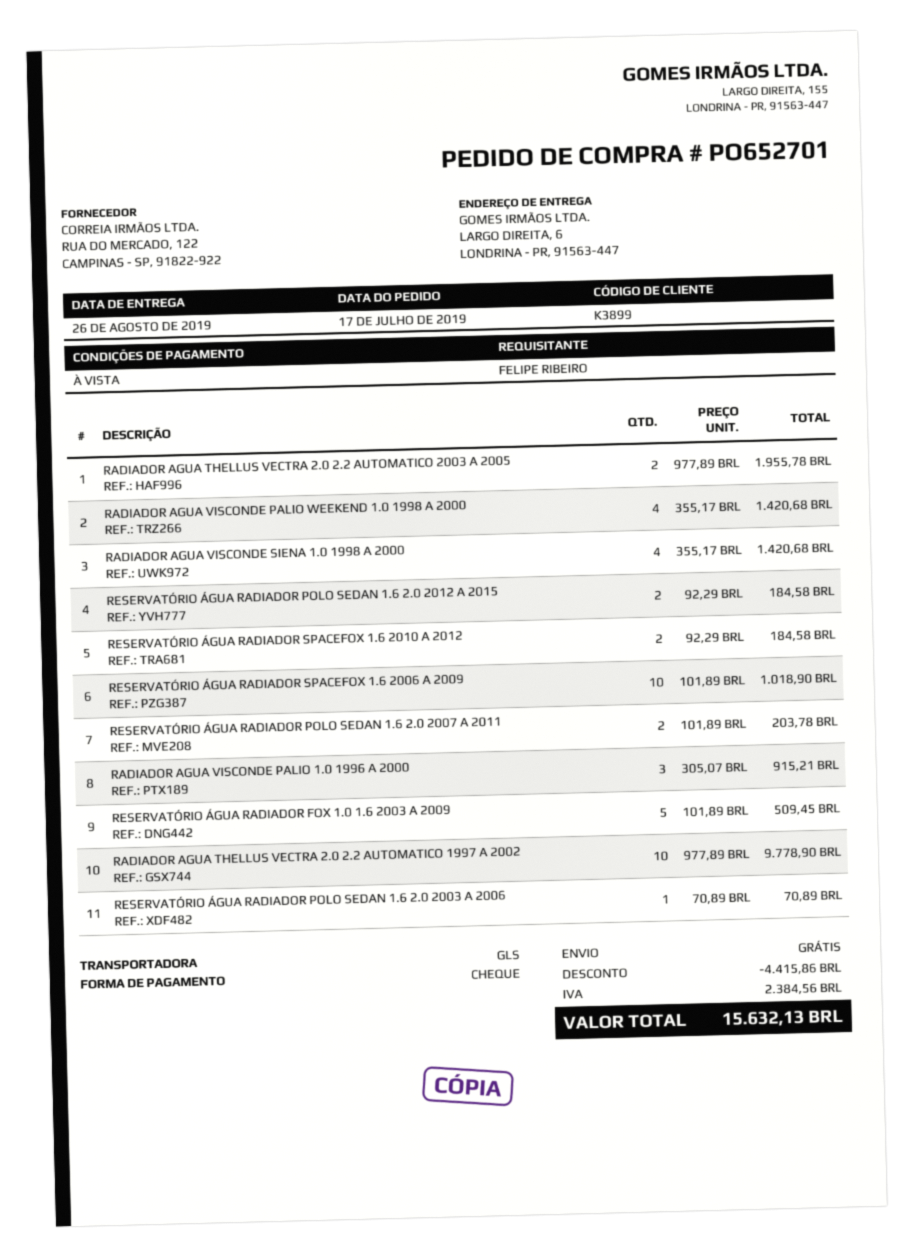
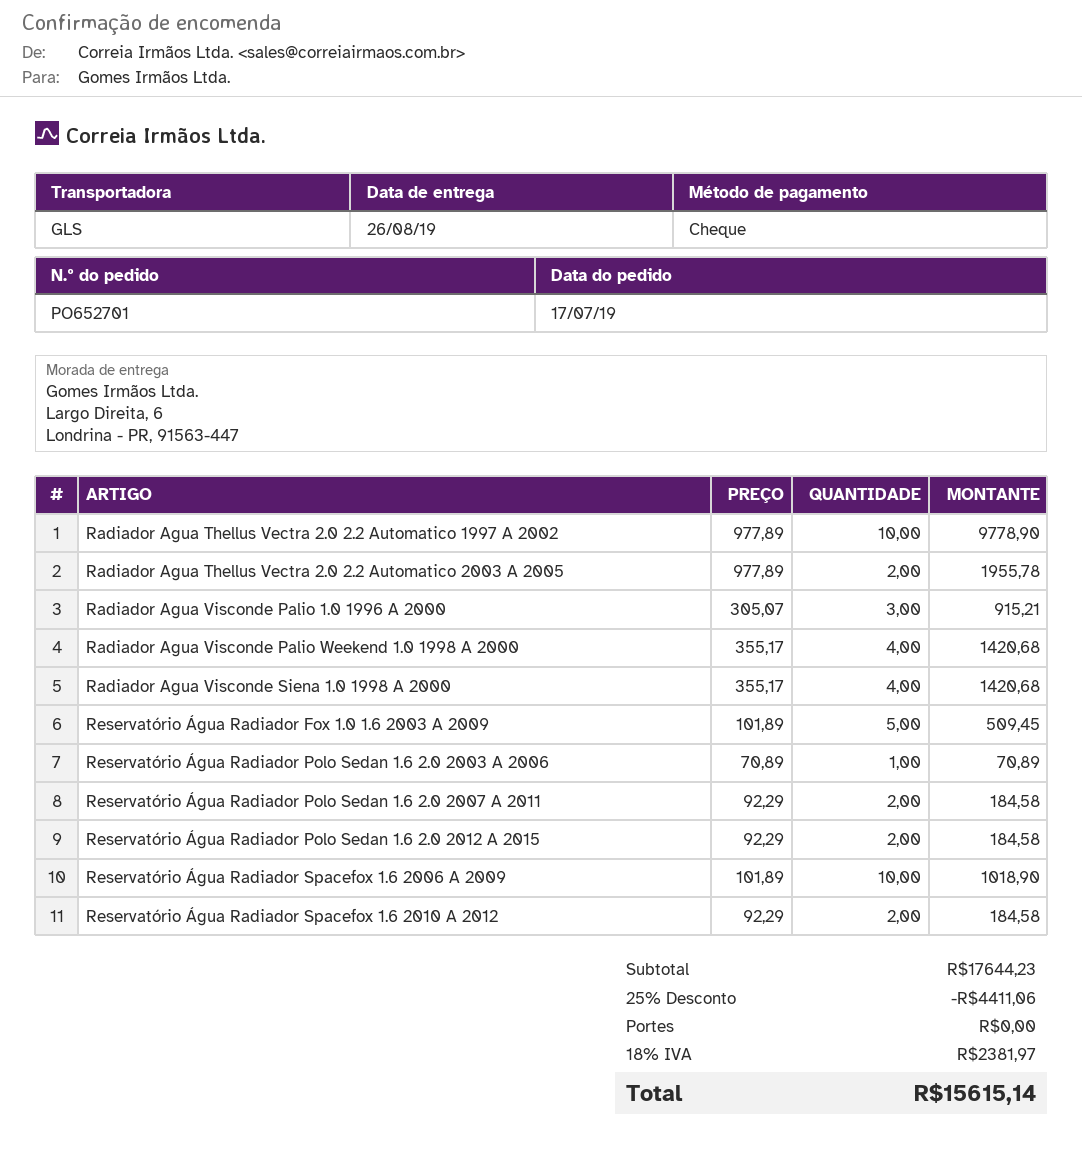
RESERVATÓRIO ÁGUA RADIADOR POLO SEDAN 1.6 2.0 2007 A 2011: 2 x 101.89 = 203.78 -> 2 x 92.29 = 184.58
discount: 4415.86 -> 4411.06
tax: 2384.56 -> 2381.97
total: 15632.13 -> 15615.14

